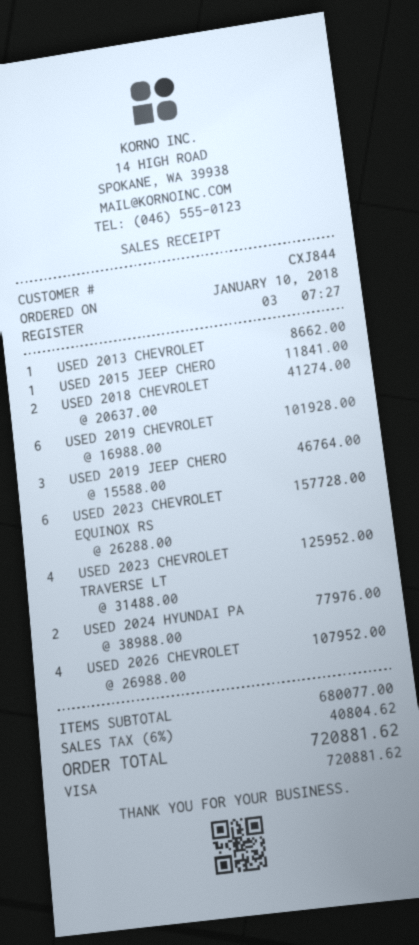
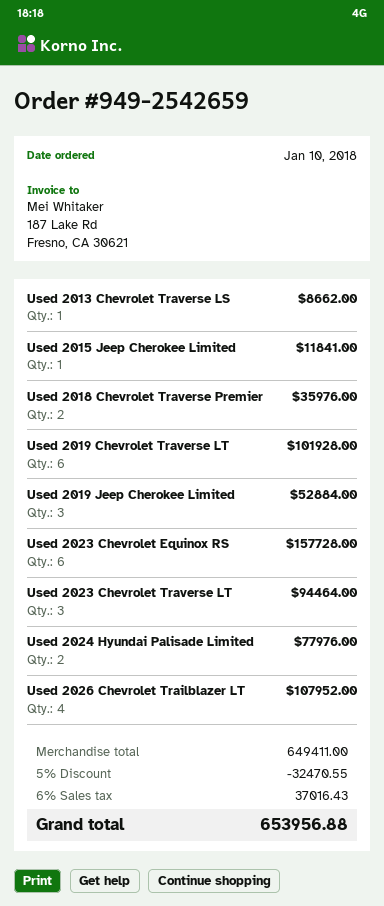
USED 2018 CHEVROLET: 2 for 41274.00 -> 2 for 35976.00
USED 2019 JEEP CHERO: 3 for 46764.00 -> 3 for 52884.00
USED 2023 CHEVROLET TRAVERSE LT: 4 for 125952.00 -> 3 for 94464.00
subtotal: 680077.00 -> 649411.00
discount: none -> 5% = 32470.55
tax: 6% = 40804.62 -> 6% = 37016.43
total: 720881.62 -> 653956.88

